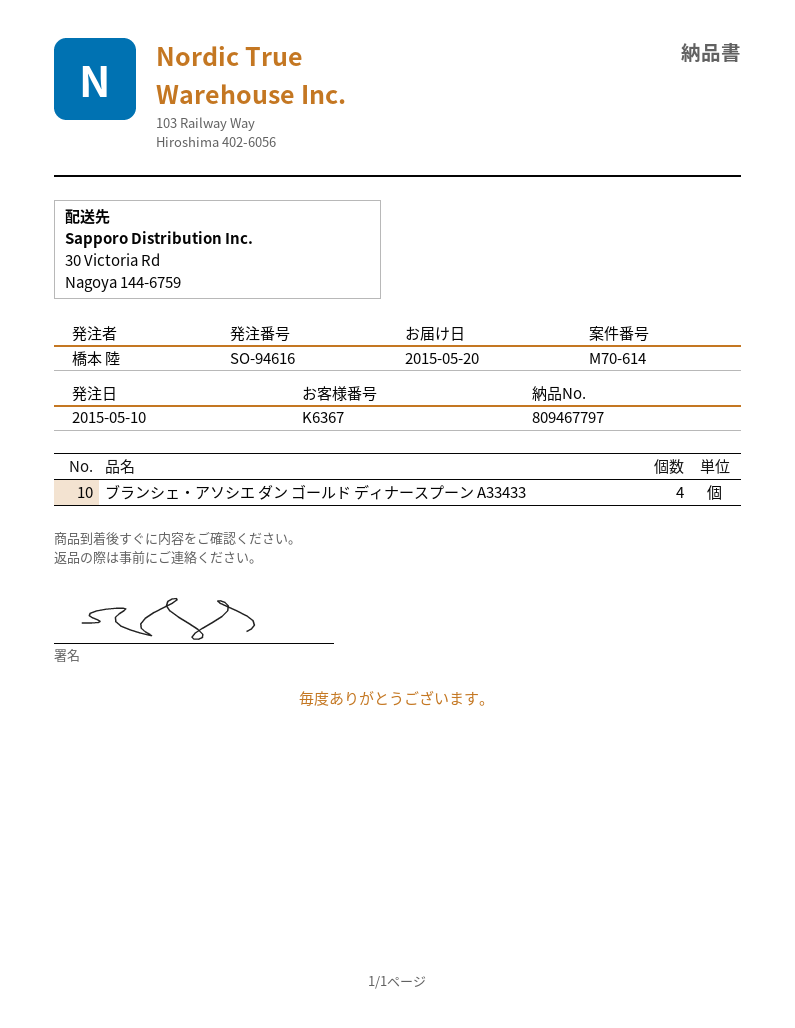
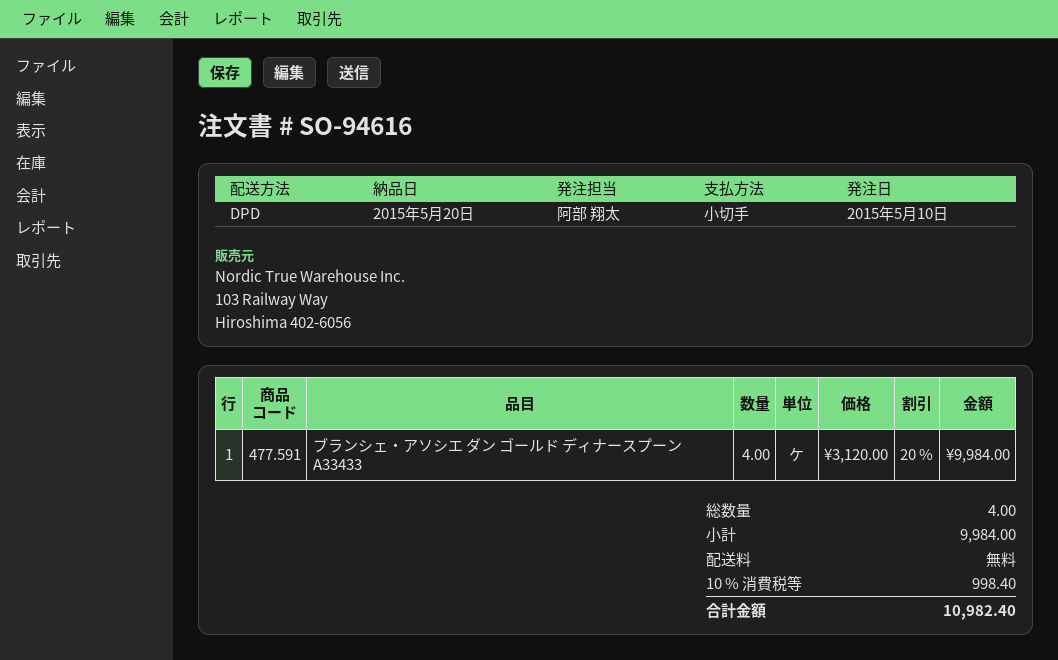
ordered by: 橋本 陸 -> 阿部 翔太

